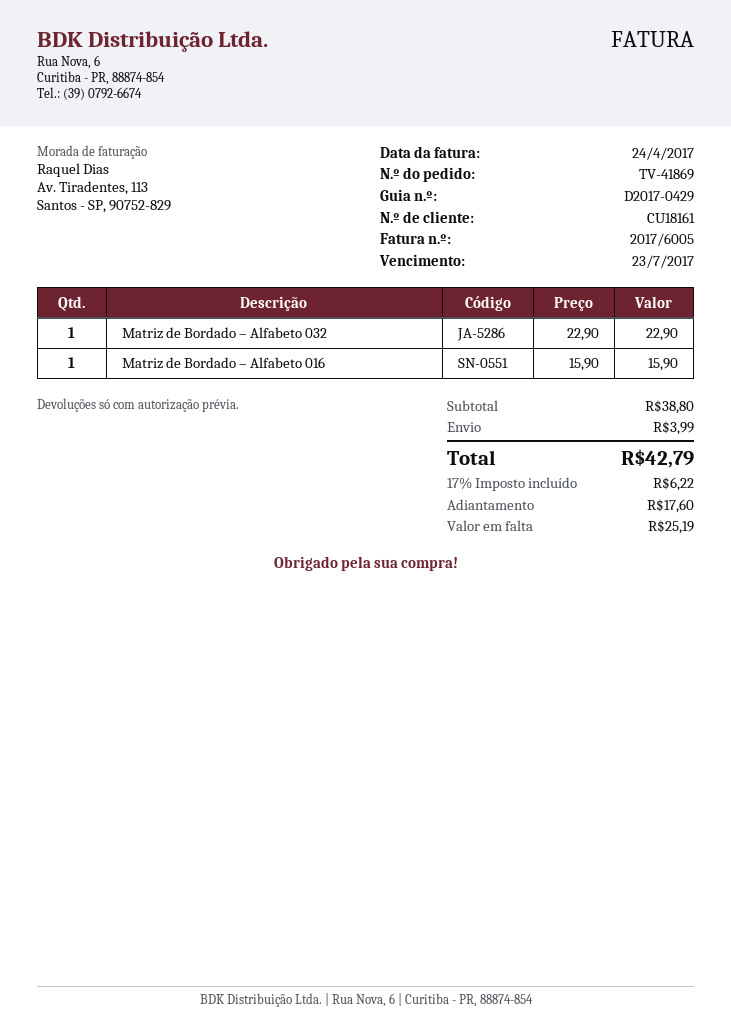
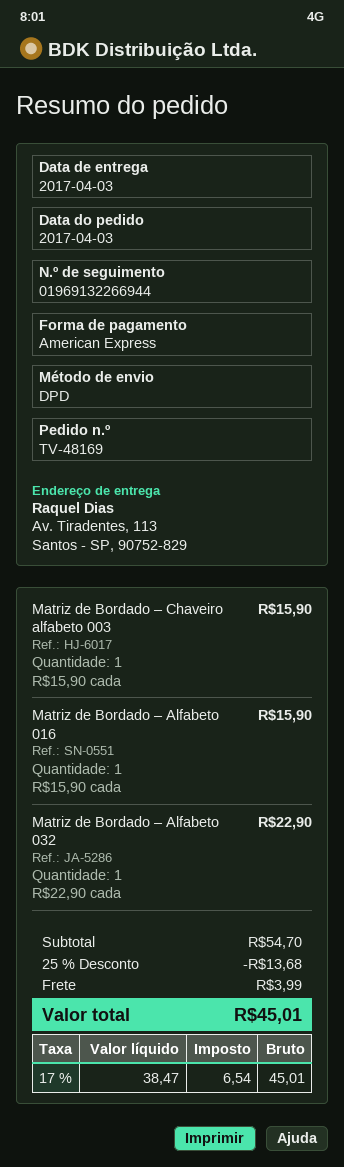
order number: TV-41869 -> TV-48169
Matriz de Bordado – Chaveiro alfabeto 003: none -> 1 x 15.90 = 15.90
subtotal: 38.80 -> 54.70
discount: none -> 25% = 13.68
tax: 17% = 6.22 -> 17% = 6.54
total: 42.79 -> 45.01

